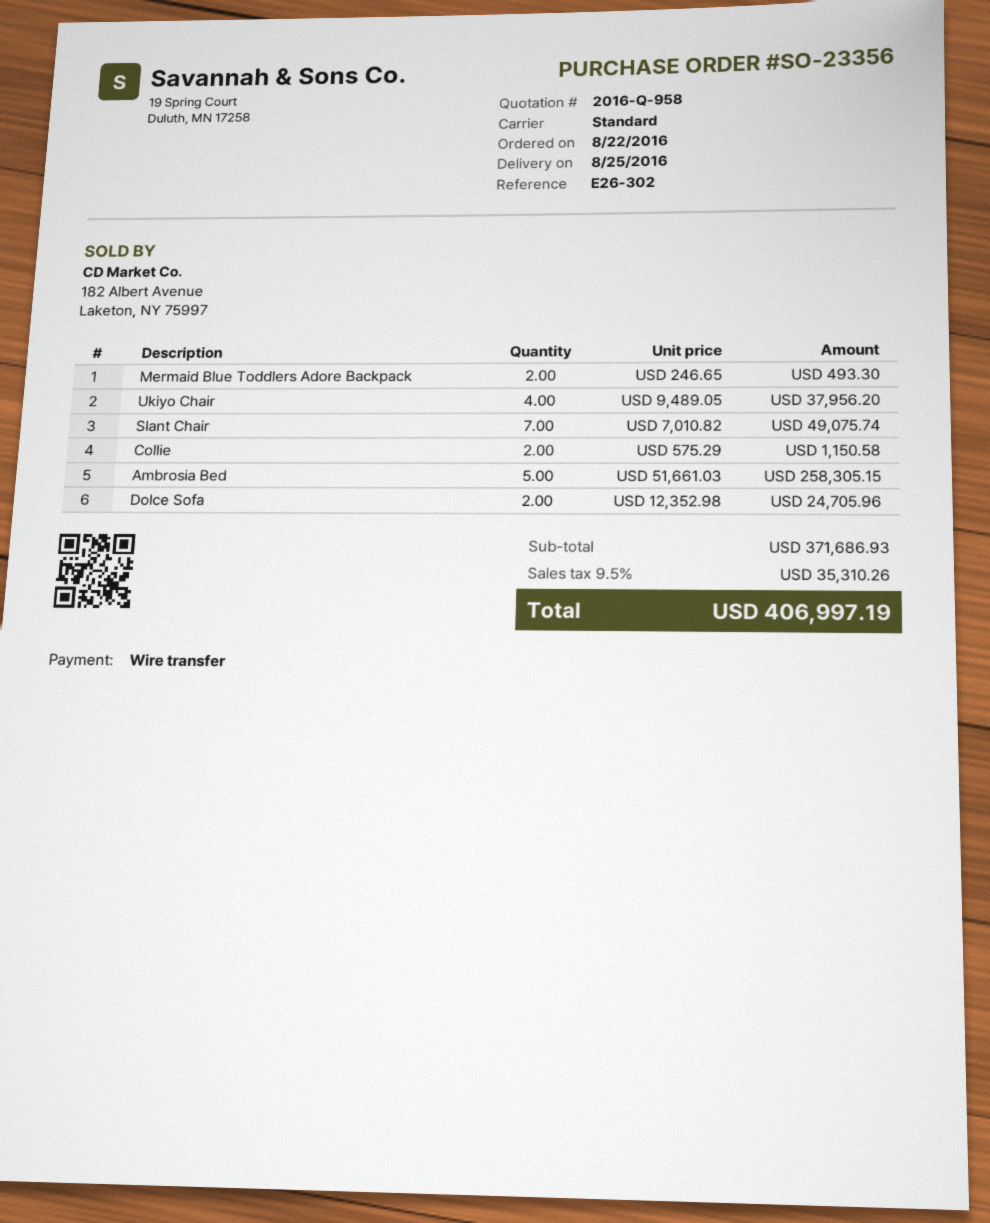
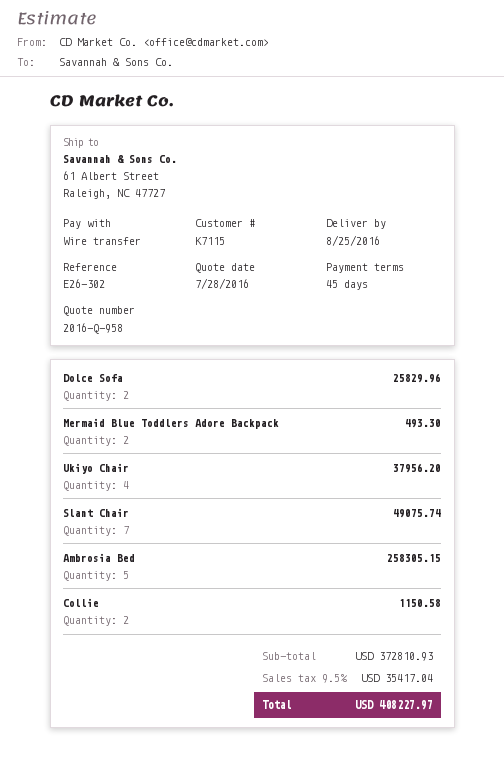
Dolce Sofa: 2 for 24705.96 -> 2 for 25829.96
subtotal: 371686.93 -> 372810.93
tax: 9.5% = 35310.26 -> 9.5% = 35417.04
total: 406997.19 -> 408227.97

